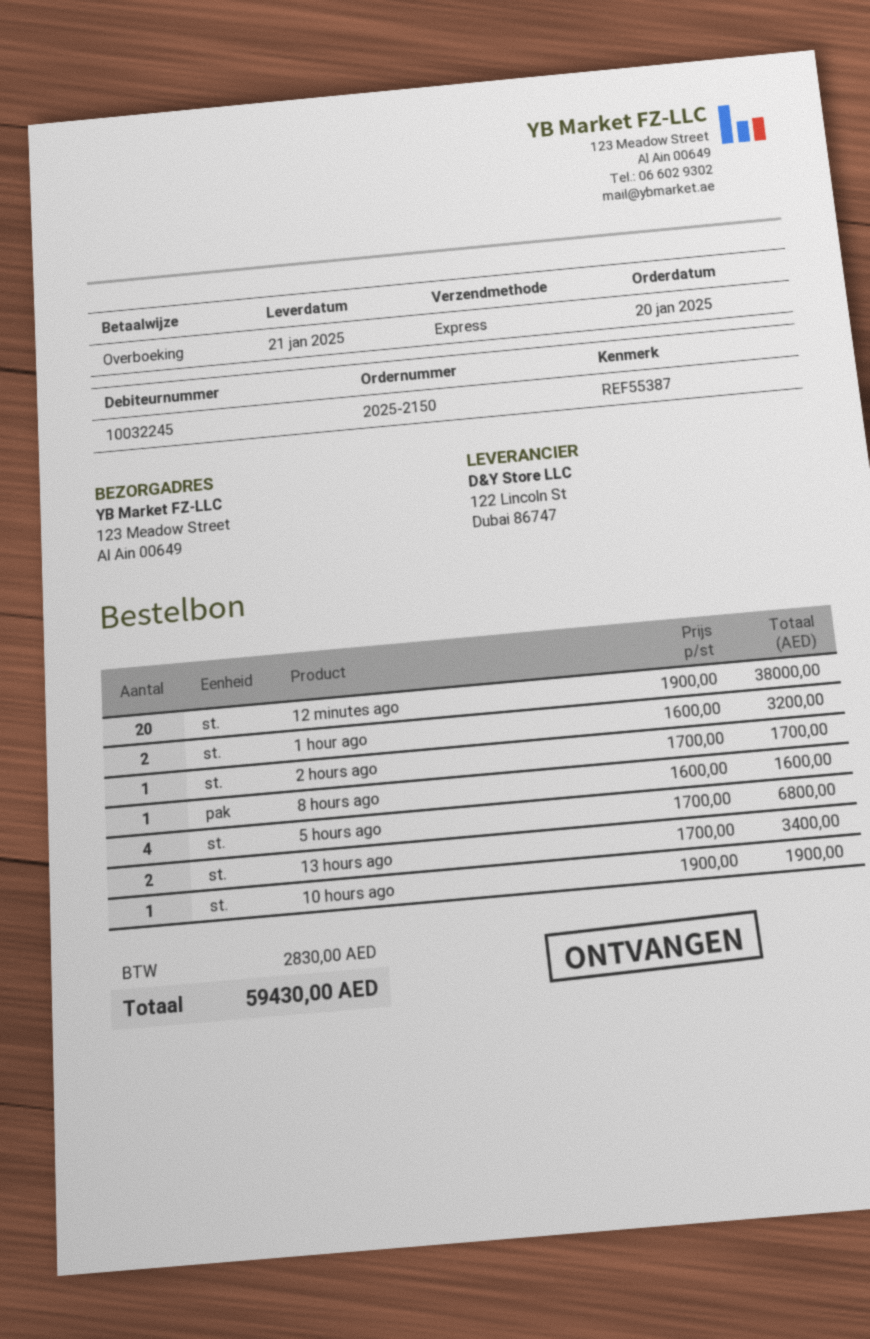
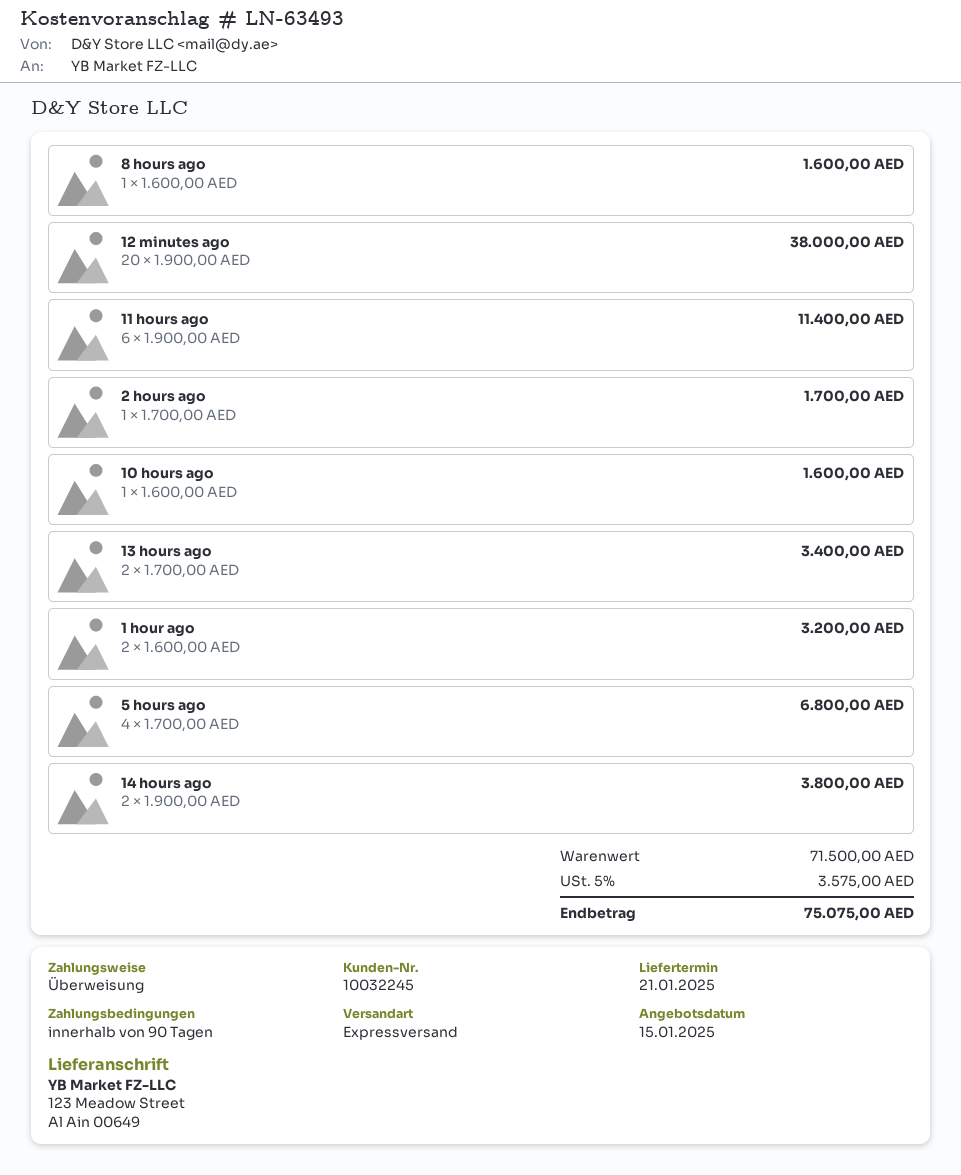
10 hours ago: 1 x 1900.00 = 1900.00 -> 1 x 1600.00 = 1600.00
11 hours ago: none -> 6 x 1900.00 = 11400.00
14 hours ago: none -> 2 x 1900.00 = 3800.00
tax: 2830.00 -> 3575.00
total: 59430.00 -> 75075.00

